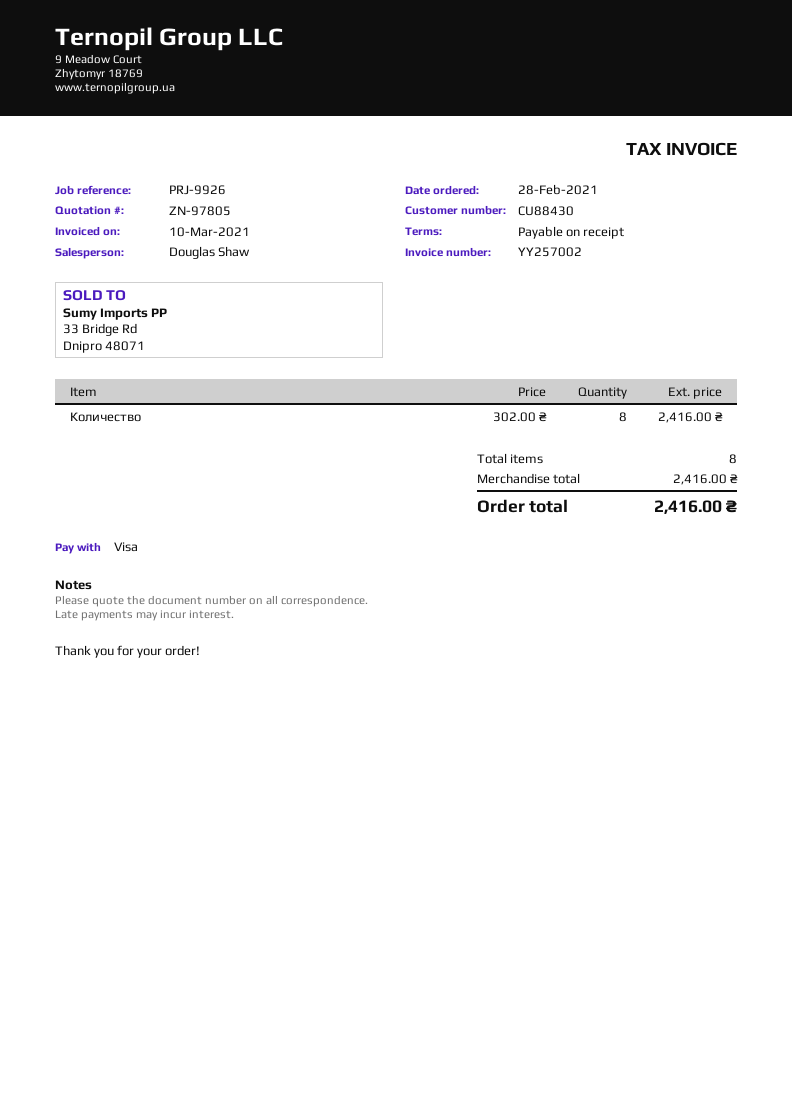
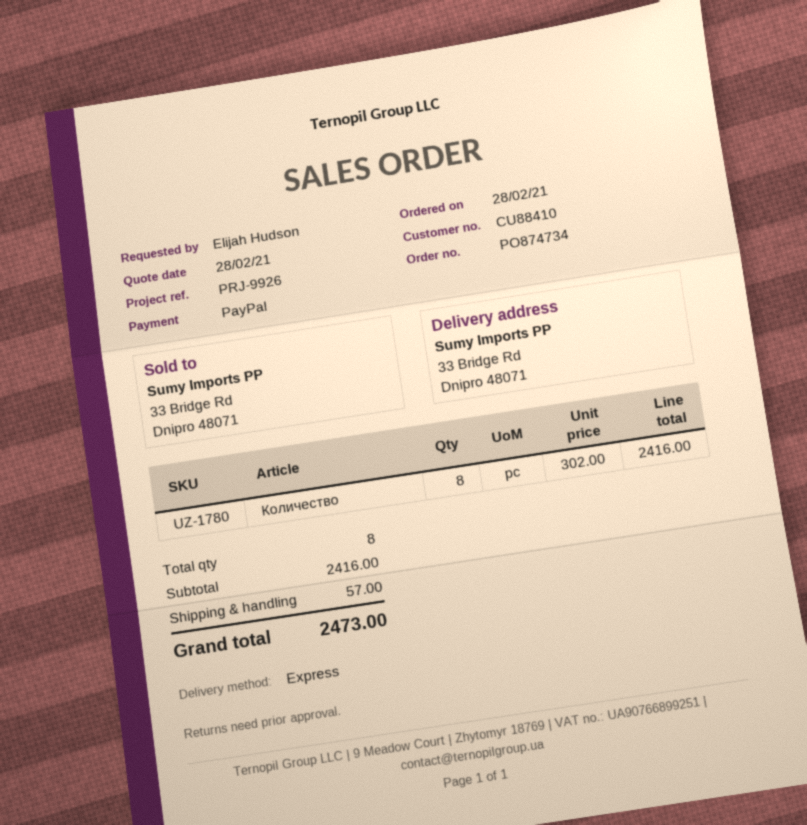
customer number: CU88430 -> CU88410
payment method: Visa -> PayPal
shipping: none -> 57.00
total: 2416.00 -> 2473.00

